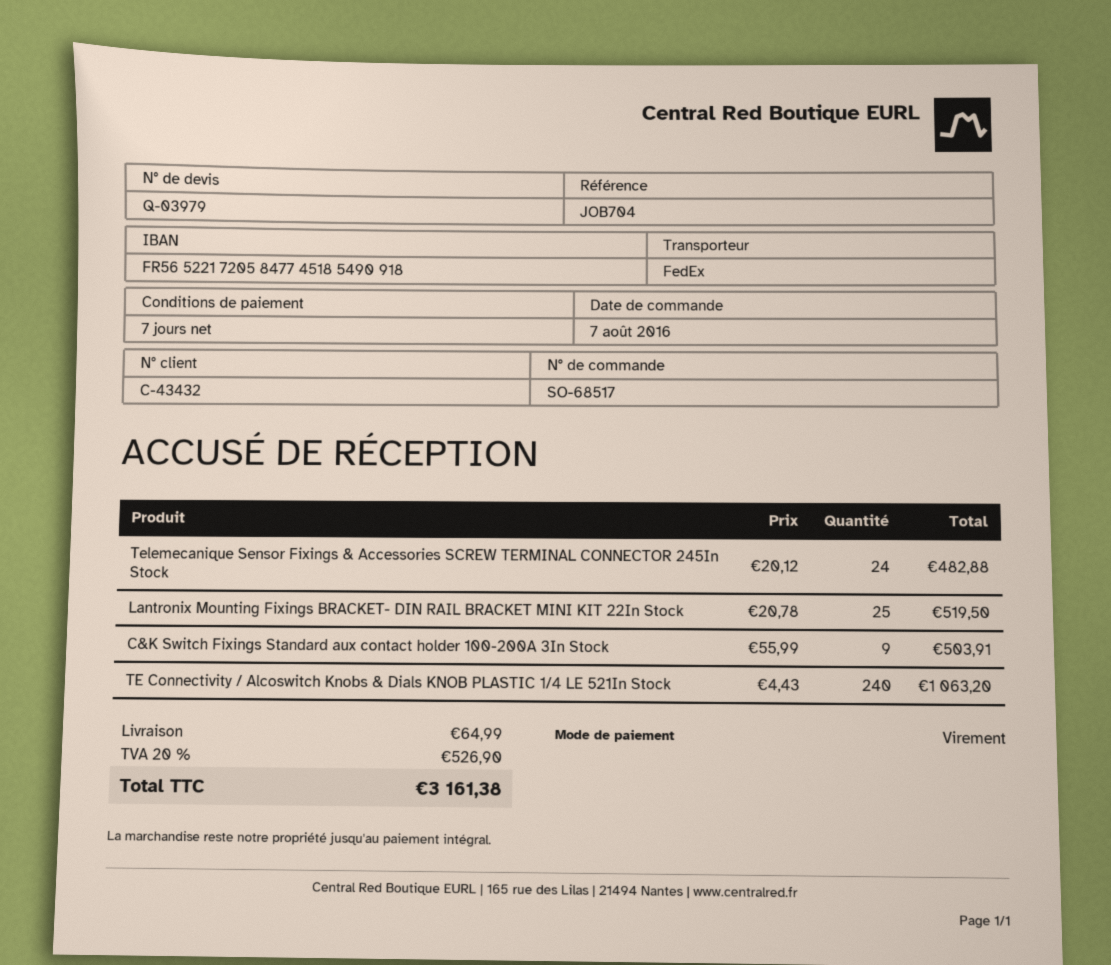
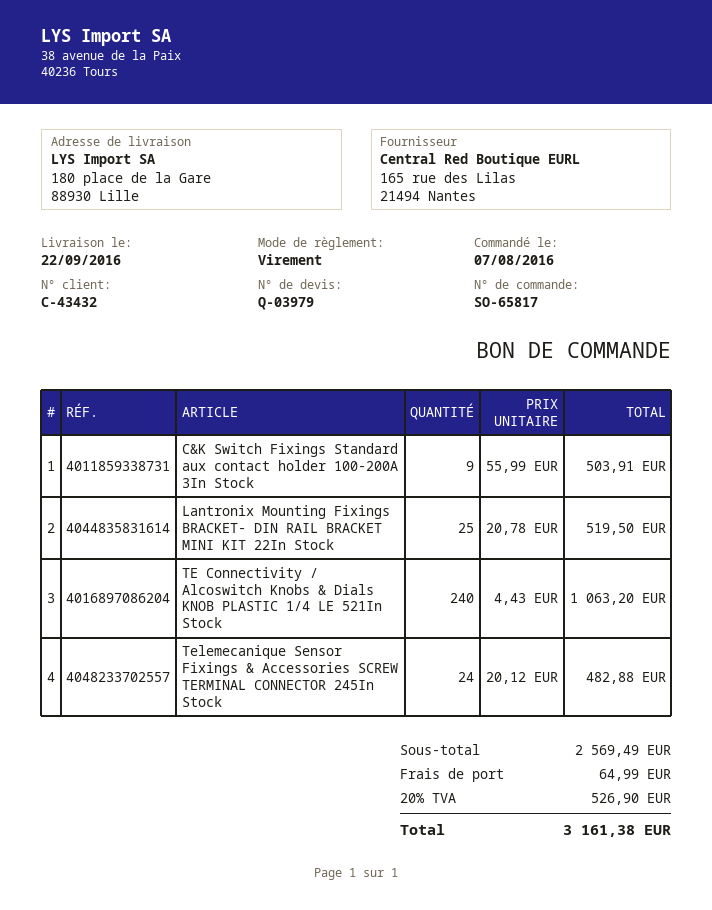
order number: SO-68517 -> SO-65817

